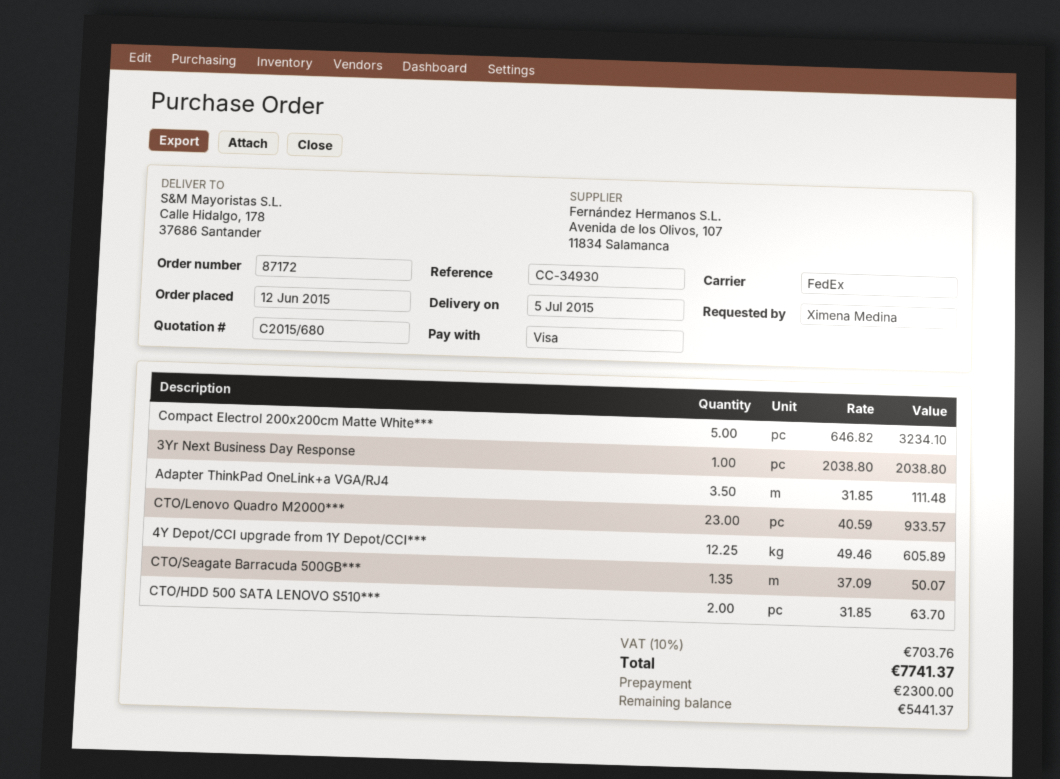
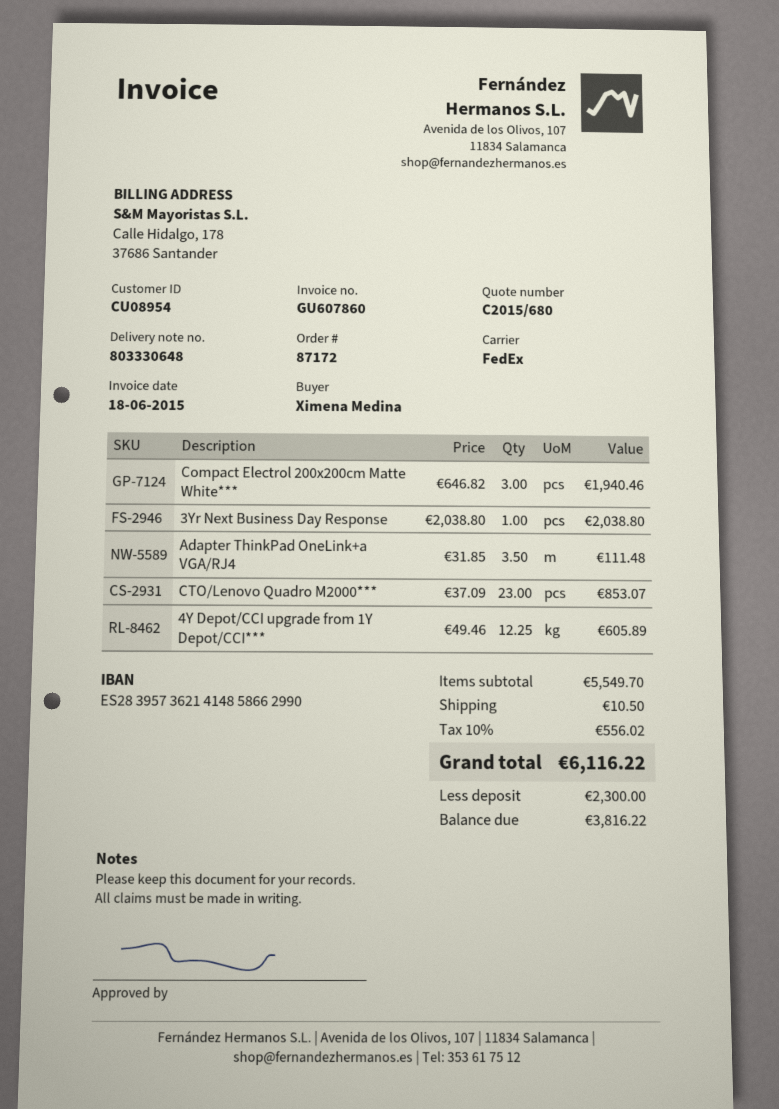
Compact Electrol 200x200cm Matte White***: 5 x 646.82 = 3234.10 -> 3 x 646.82 = 1940.46
CTO/Lenovo Quadro M2000***: 23 x 40.59 = 933.57 -> 23 x 37.09 = 853.07
CTO/Seagate Barracuda 500GB***: 1.35 x 37.09 = 50.07 -> none
CTO/HDD 500 SATA LENOVO S510***: 2 x 31.85 = 63.70 -> none
shipping: none -> 10.50
tax: 10% = 703.76 -> 10% = 556.02
total: 7741.37 -> 6116.22
balance: 5441.37 -> 3816.22

